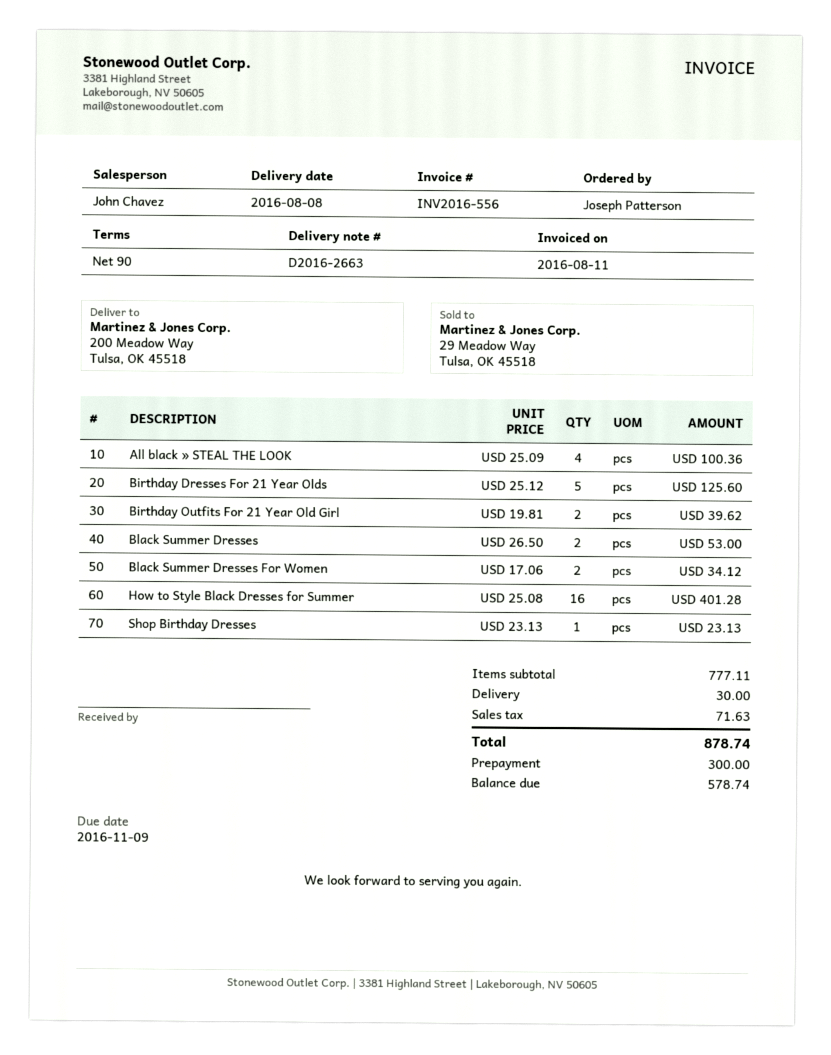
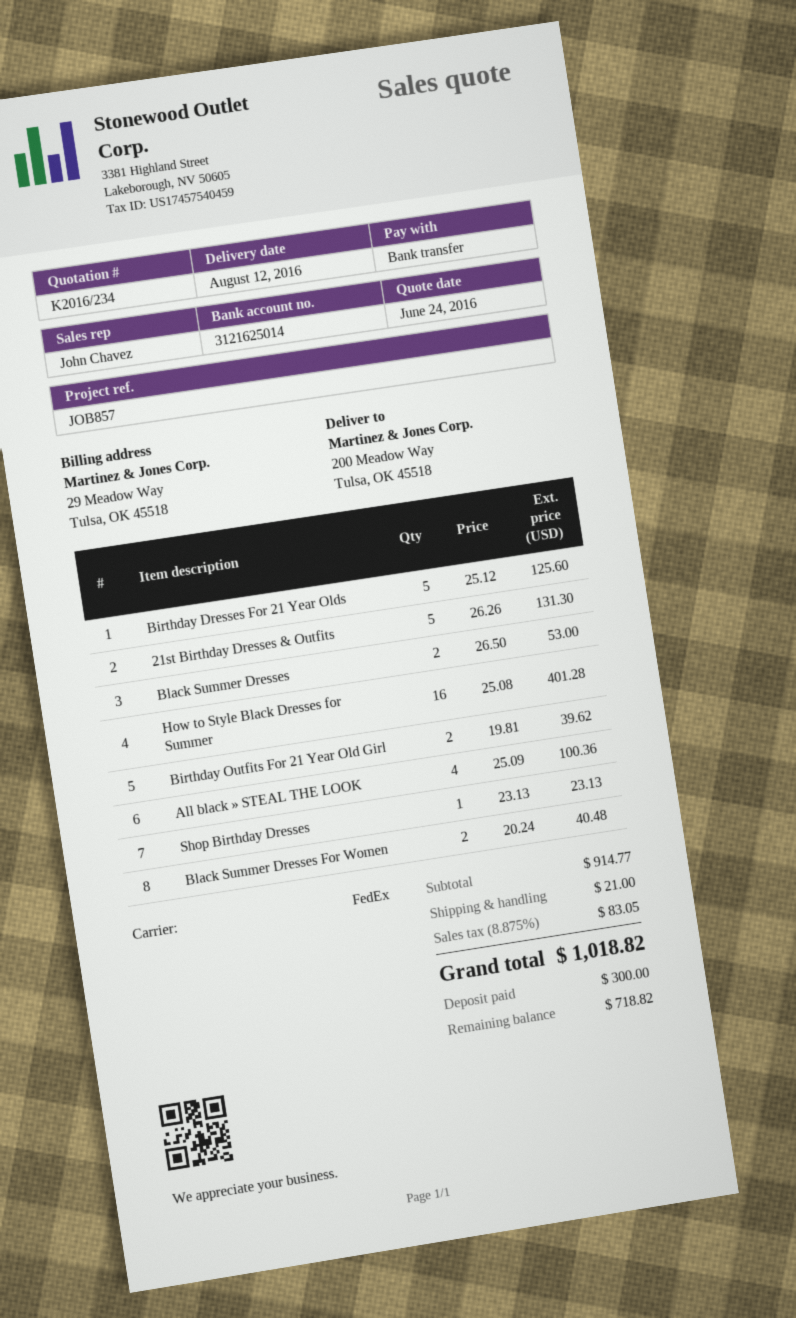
delivery date: 2016-08-08 -> 2016-08-12
Black Summer Dresses For Women: 2 x 17.06 = 34.12 -> 2 x 20.24 = 40.48
21st Birthday Dresses & Outfits: none -> 5 x 26.26 = 131.30
subtotal: 777.11 -> 914.77
shipping: 30.00 -> 21.00
tax: 71.63 -> 83.05
total: 878.74 -> 1018.82
balance: 578.74 -> 718.82

